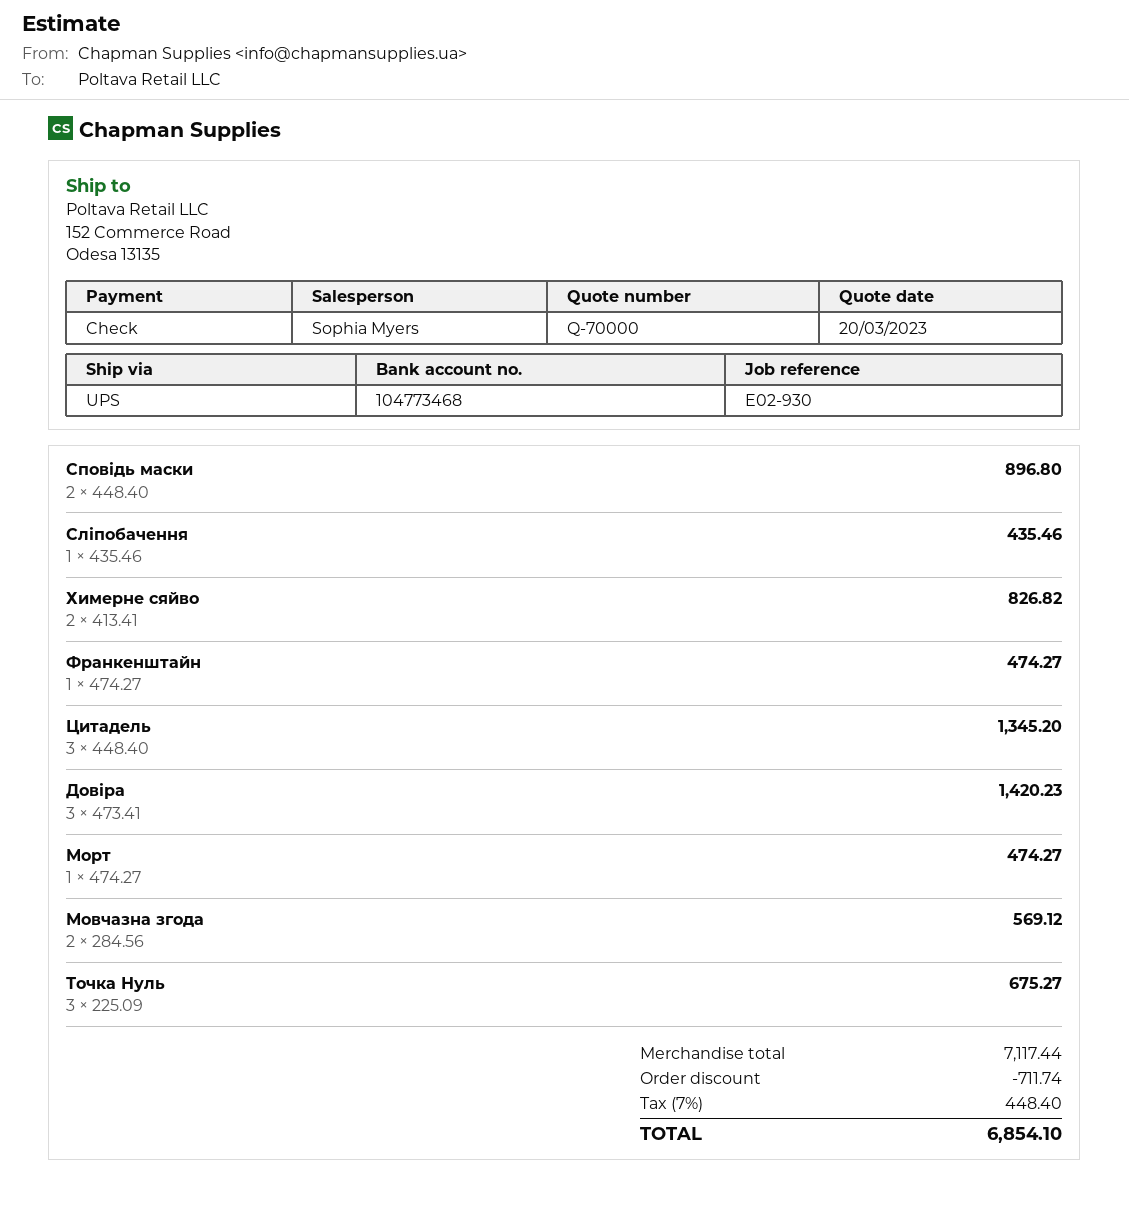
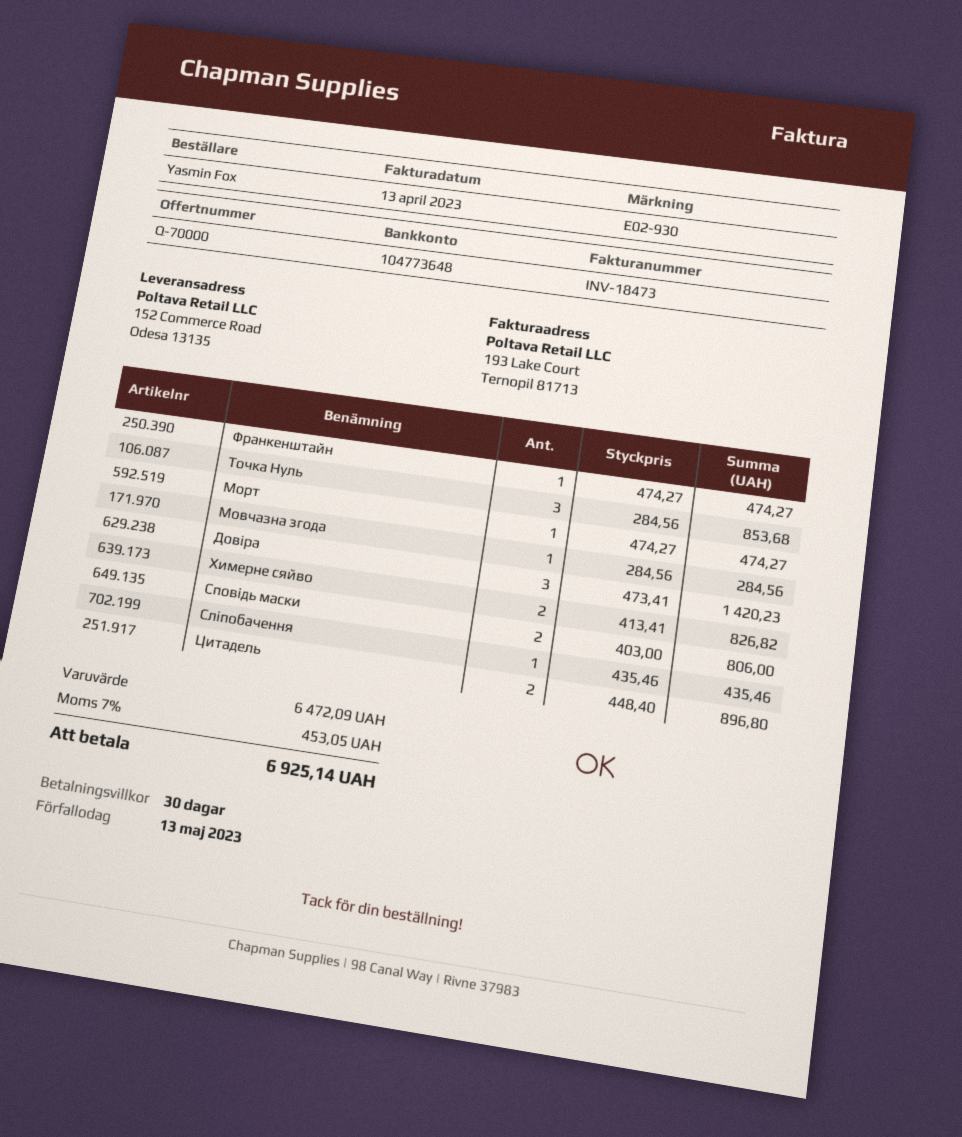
bank account: 104773468 -> 104773648
Сповідь маски: 2 x 448.40 = 896.80 -> 2 x 403.00 = 806.00
Цитадель: 3 x 448.40 = 1345.20 -> 2 x 448.40 = 896.80
Мовчазна згода: 2 x 284.56 = 569.12 -> 1 x 284.56 = 284.56
Точка Нуль: 3 x 225.09 = 675.27 -> 3 x 284.56 = 853.68
subtotal: 7117.44 -> 6472.09
discount: 711.74 -> none
tax: 7% = 448.40 -> 7% = 453.05
total: 6854.10 -> 6925.14

